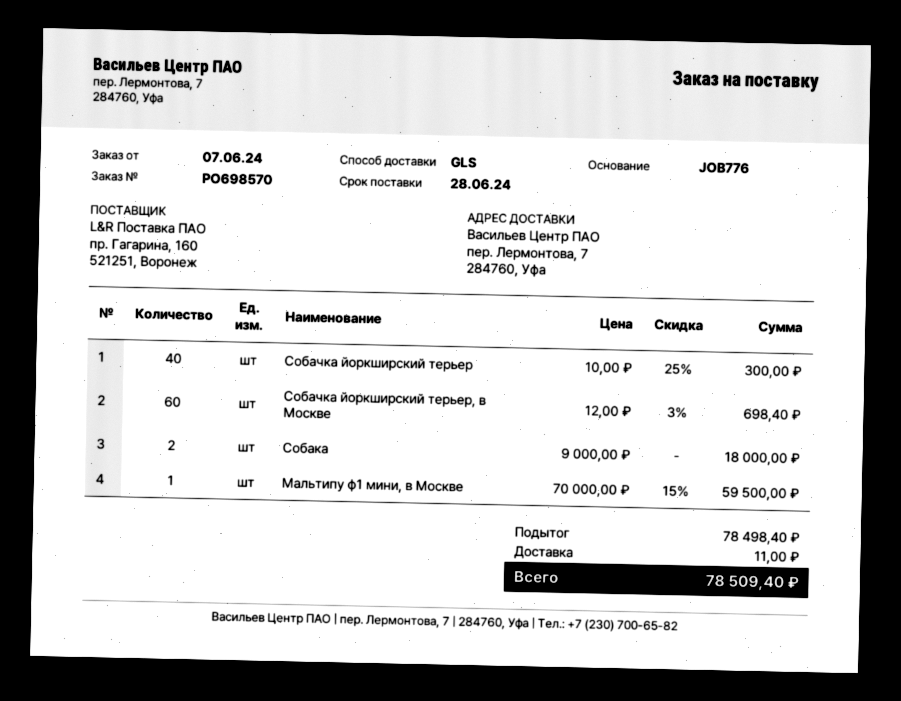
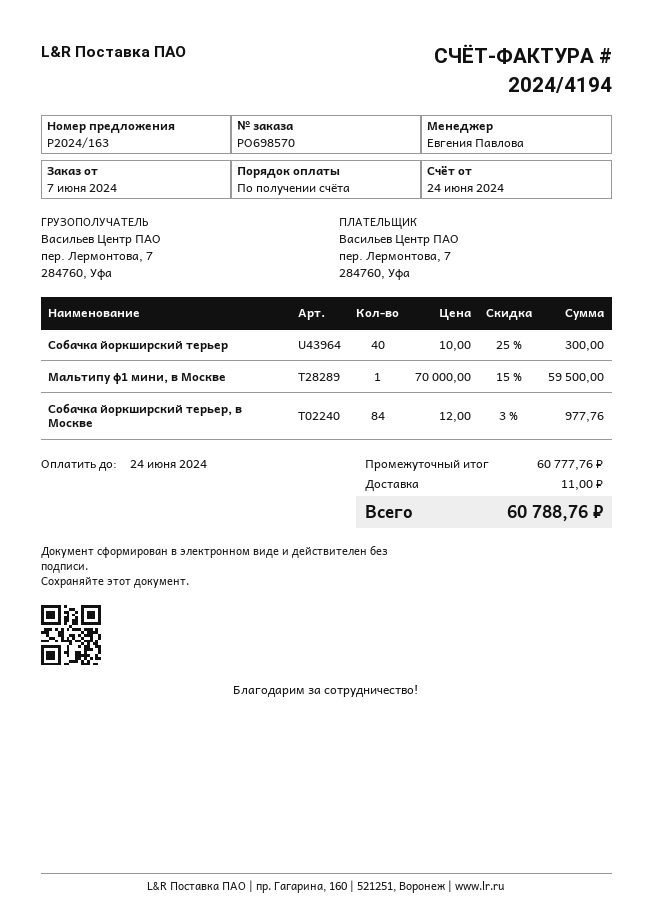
Собачка йоркширский терьер, в Москве: 60 x 12.00 - 3% = 698.40 -> 84 x 12.00 - 3% = 977.76
Собака: 2 x 9000.00 = 18000.00 -> none
subtotal: 78498.40 -> 60777.76
total: 78509.40 -> 60788.76

